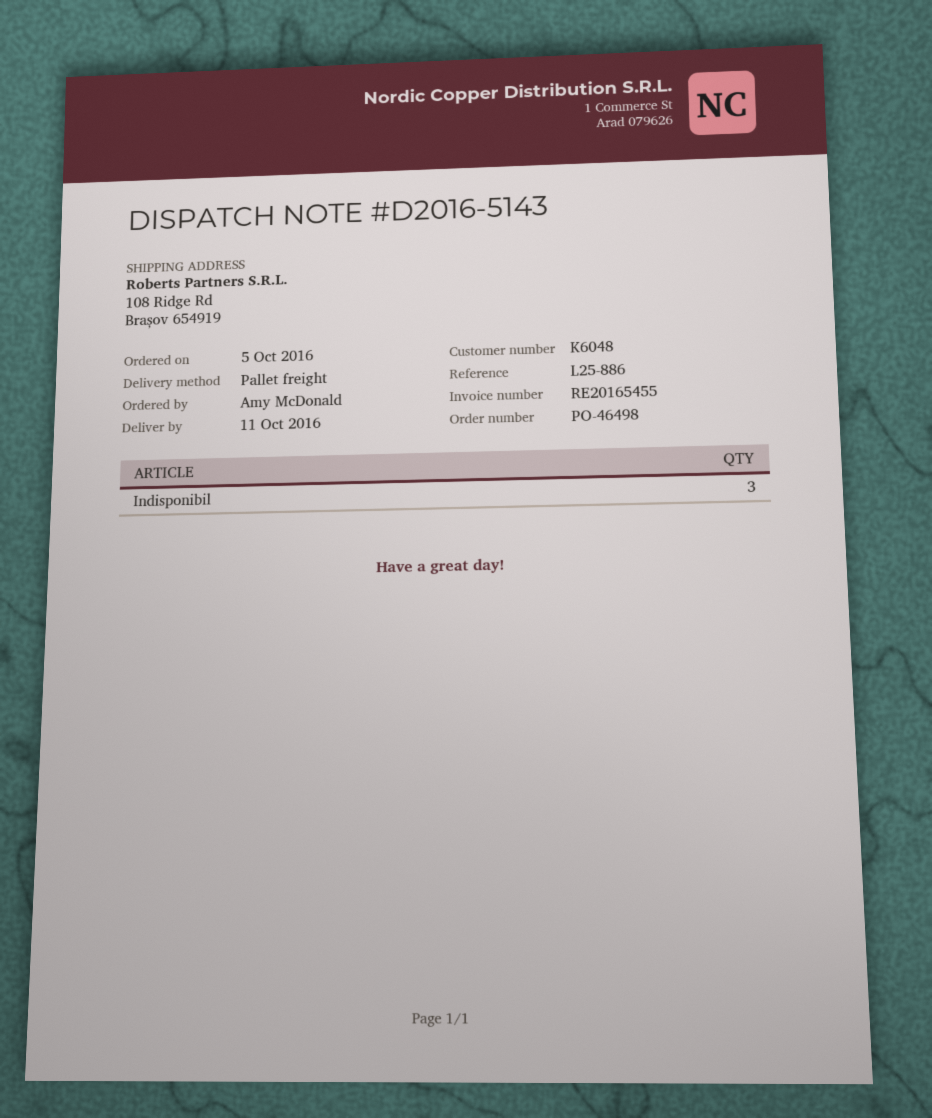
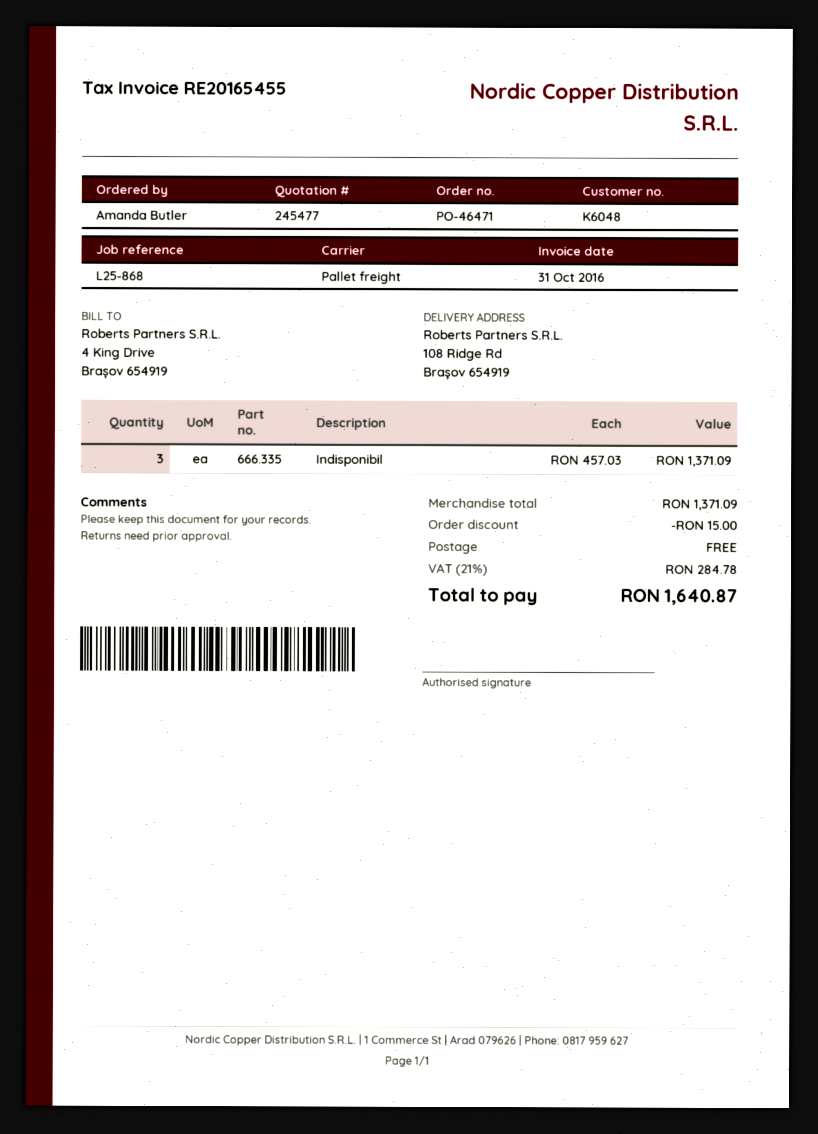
order number: PO-46498 -> PO-46471
reference: L25-886 -> L25-868
ordered by: Amy McDonald -> Amanda Butler

